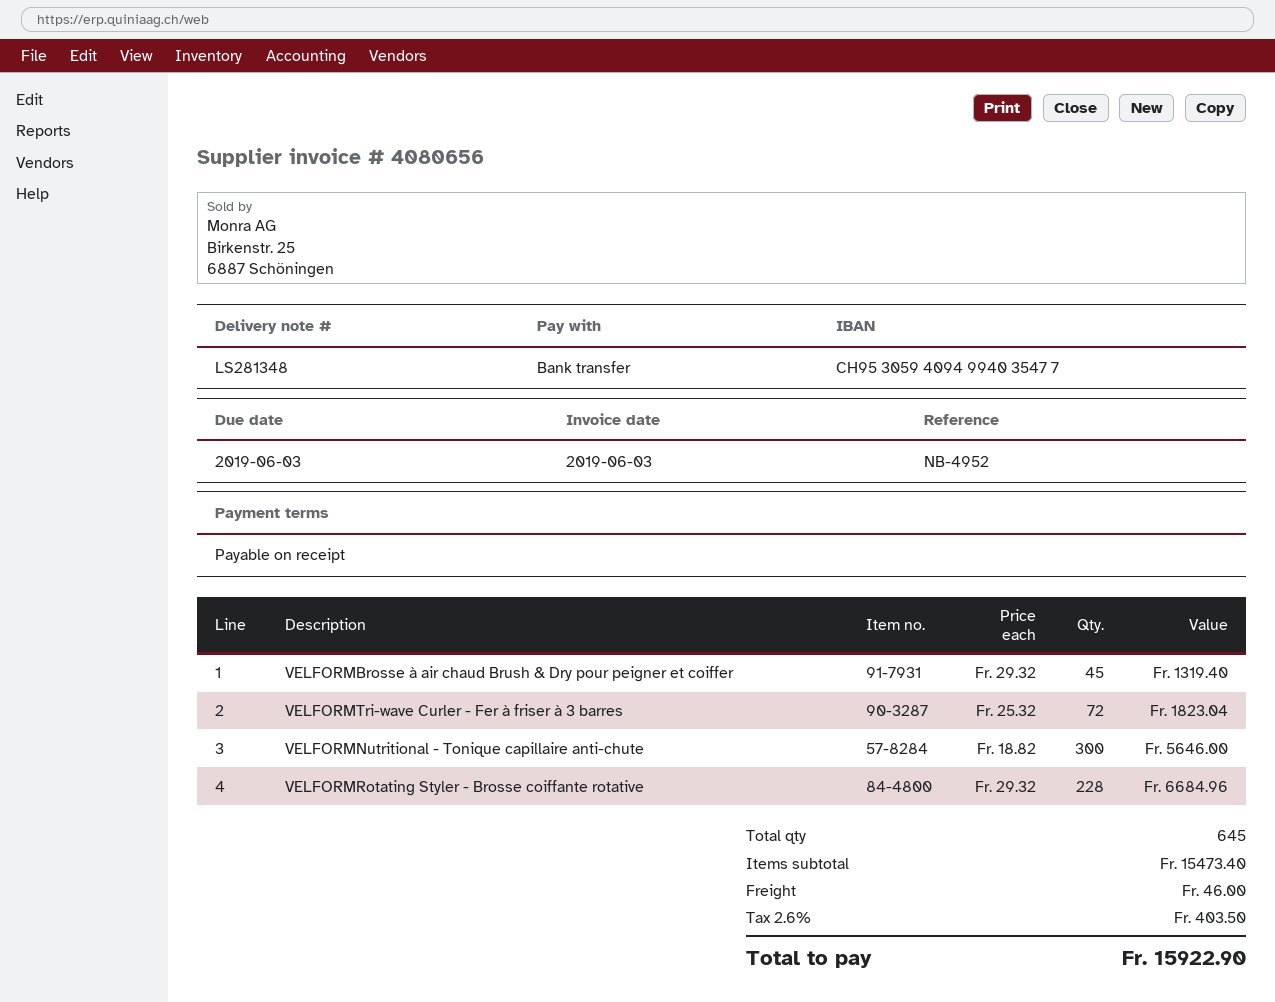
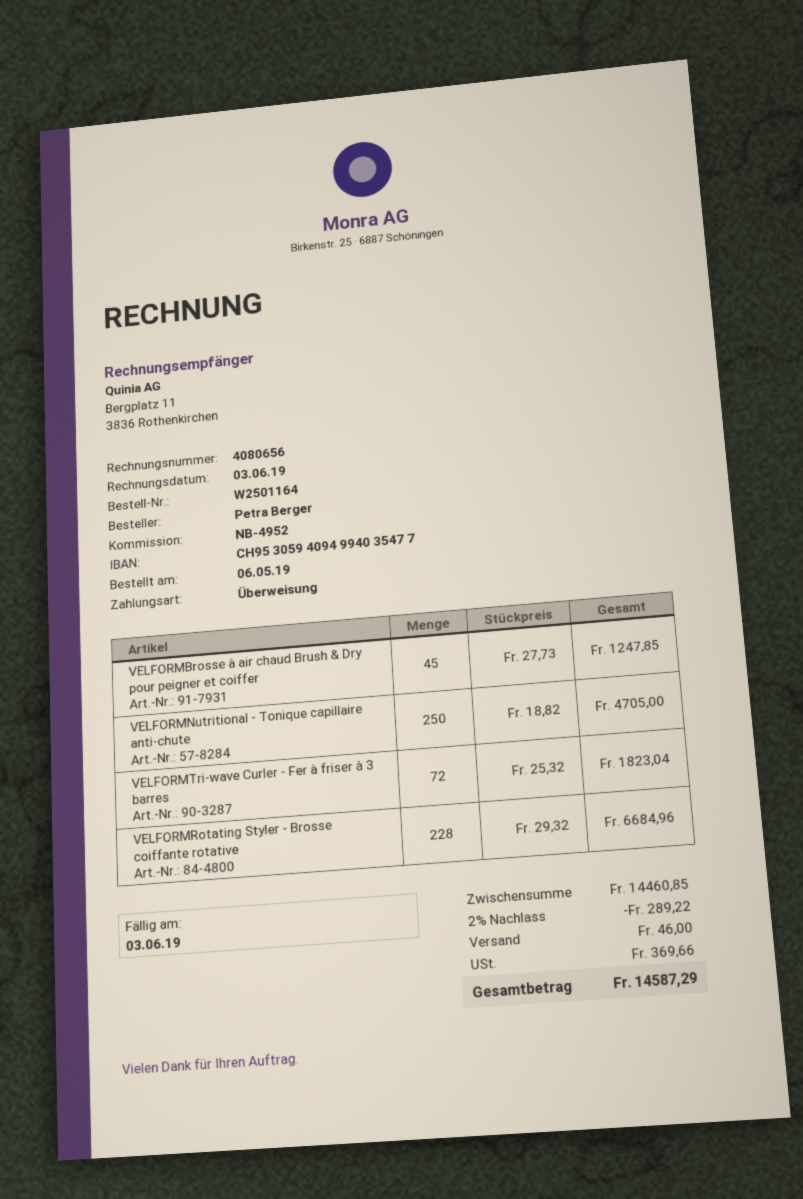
VELFORMBrosse à air chaud Brush & Dry pour peigner et coiffer: 45 x 29.32 = 1319.40 -> 45 x 27.73 = 1247.85
VELFORMNutritional - Tonique capillaire anti-chute: 300 x 18.82 = 5646.00 -> 250 x 18.82 = 4705.00
subtotal: 15473.40 -> 14460.85
discount: none -> 2% = 289.22
tax: 403.50 -> 369.66
total: 15922.90 -> 14587.29

